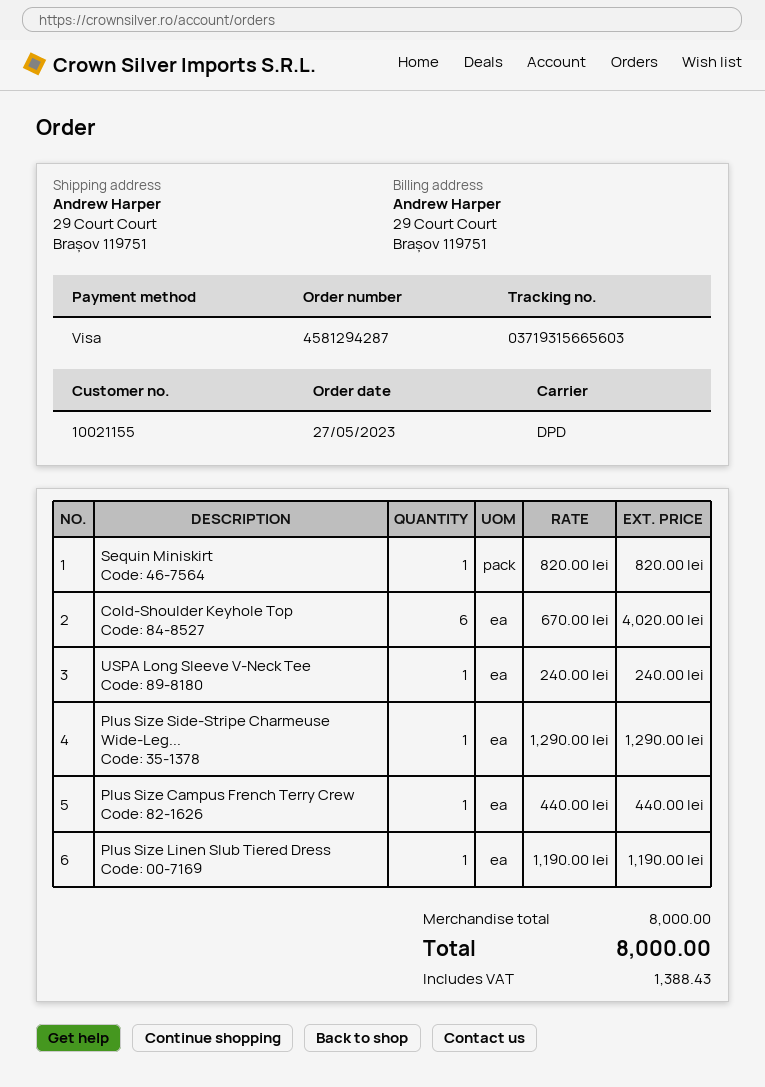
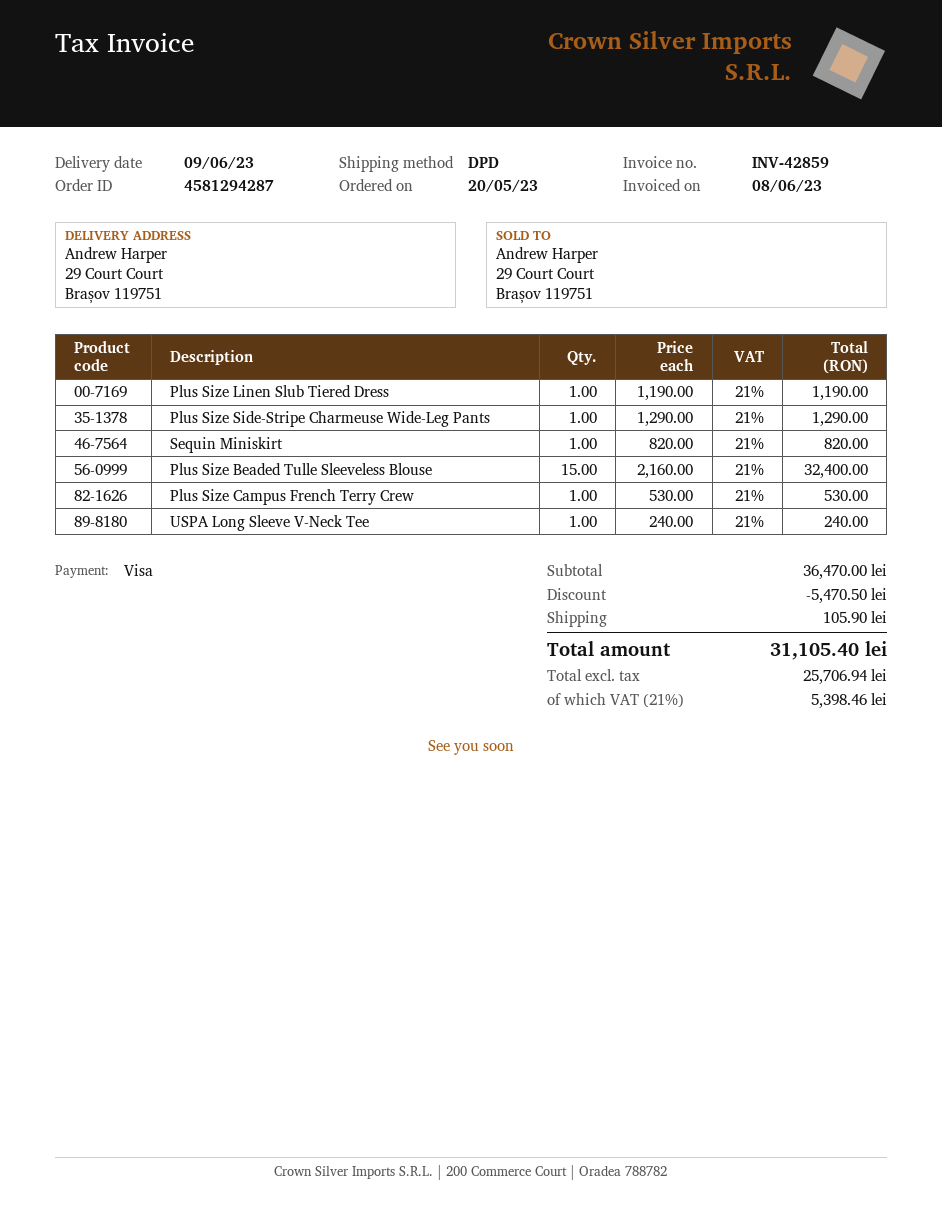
order date: 2023-05-27 -> 2023-05-20
Cold-Shoulder Keyhole Top: 6 x 670.00 = 4020.00 -> none
Plus Size Campus French Terry Crew: 1 x 440.00 = 440.00 -> 1 x 530.00 = 530.00
Plus Size Beaded Tulle Sleeveless Blouse: none -> 15 x 2160.00 = 32400.00
subtotal: 8000.00 -> 36470.00
discount: none -> 5470.50
shipping: none -> 105.90
tax: 1388.43 -> 5398.46
total: 8000.00 -> 31105.40

